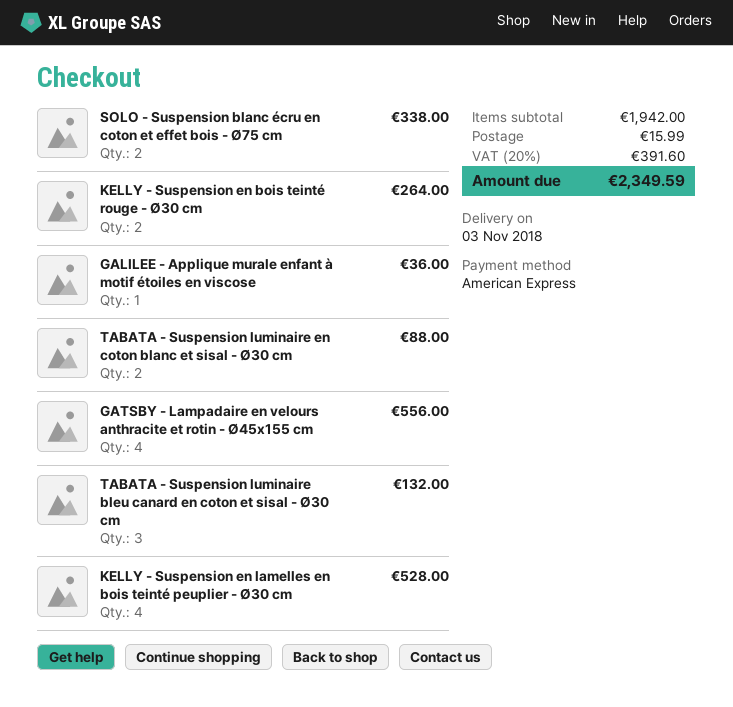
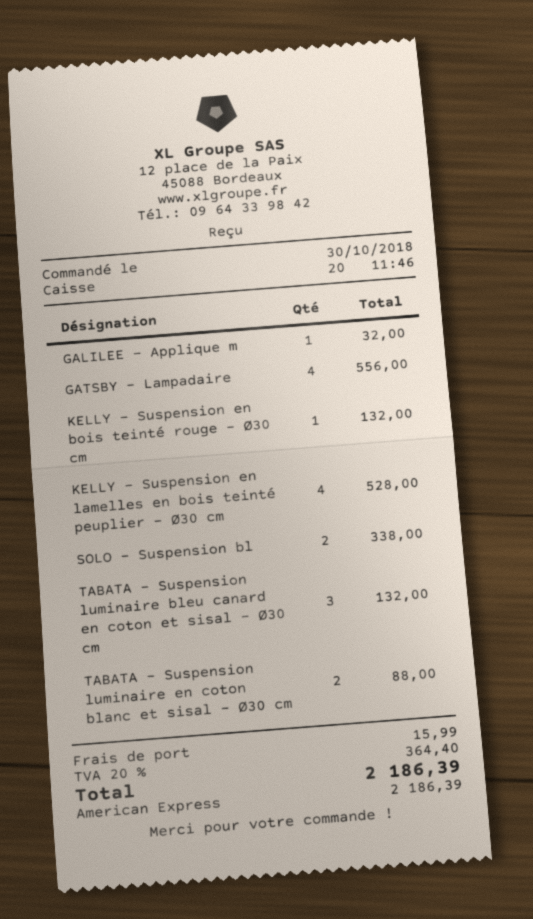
KELLY - Suspension en bois teinté rouge - Ø30 cm: 2 for 264.00 -> 1 for 132.00
GALILEE - Applique murale enfant à motif étoiles en viscose: 1 for 36.00 -> 1 for 32.00
tax: 20% = 391.60 -> 20% = 364.40
total: 2349.59 -> 2186.39

